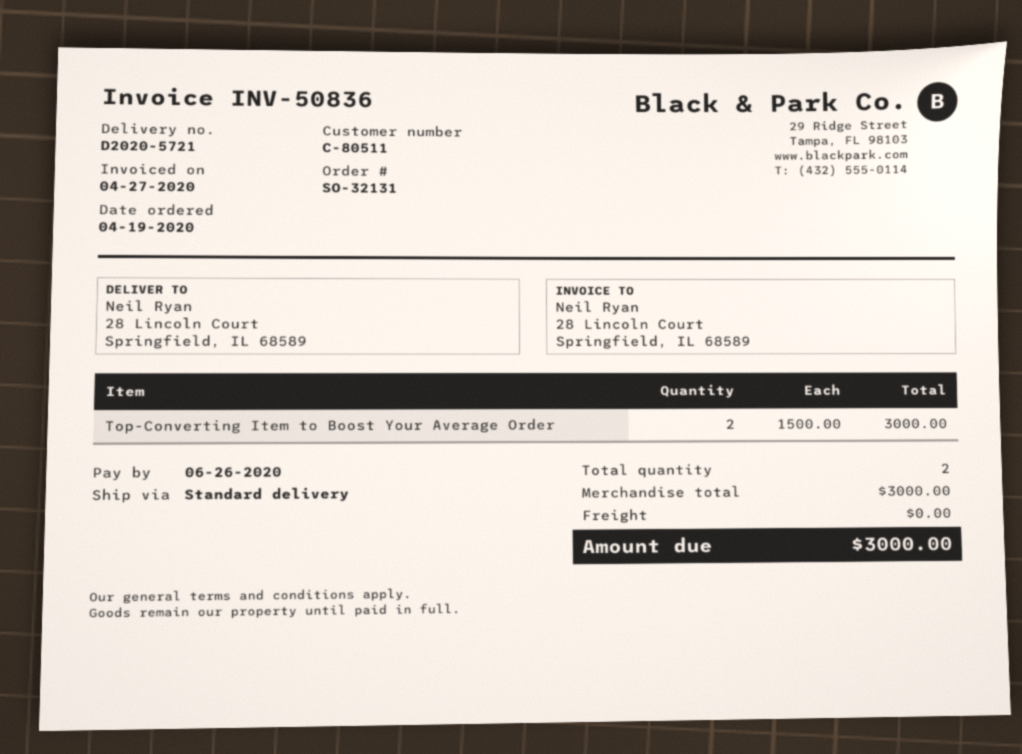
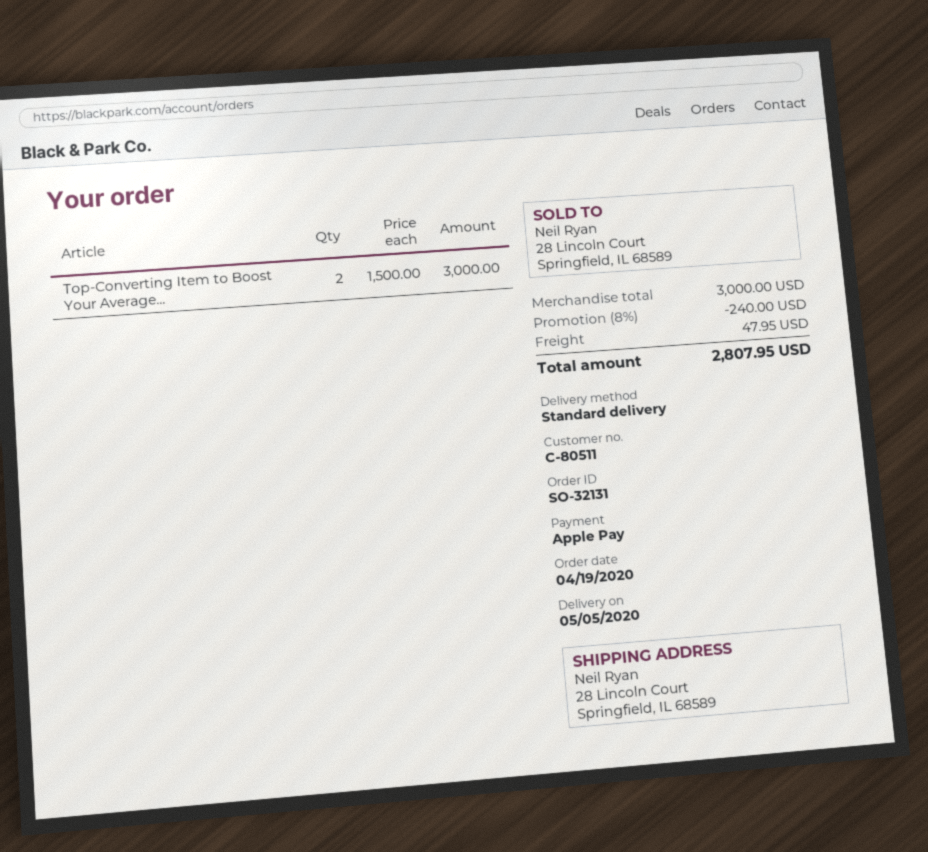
discount: none -> 8% = 240.00
shipping: 0.00 -> 47.95
total: 3000.00 -> 2807.95

